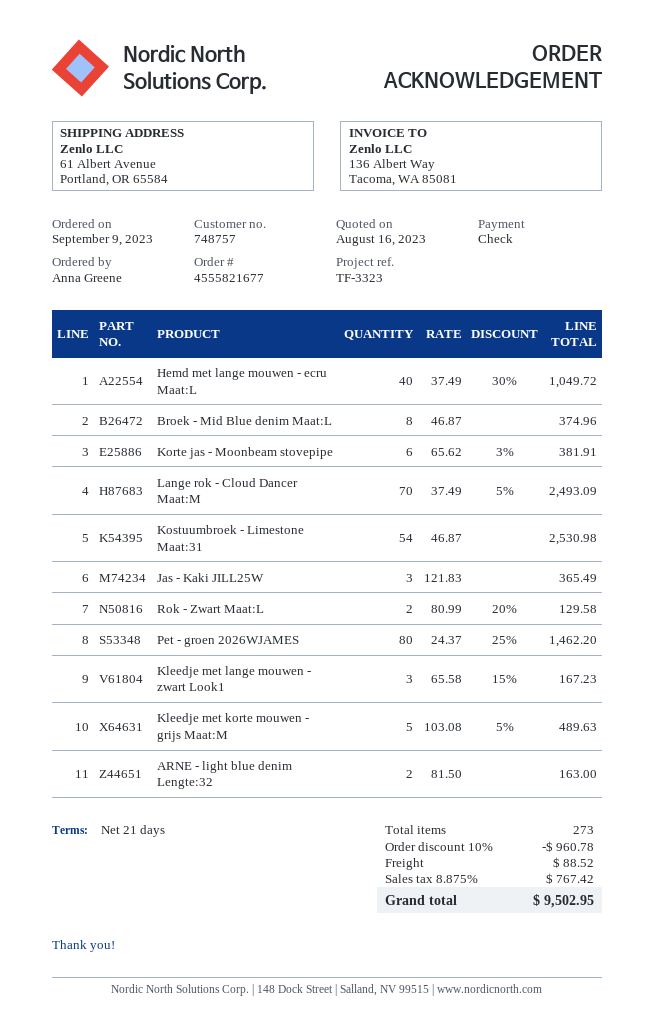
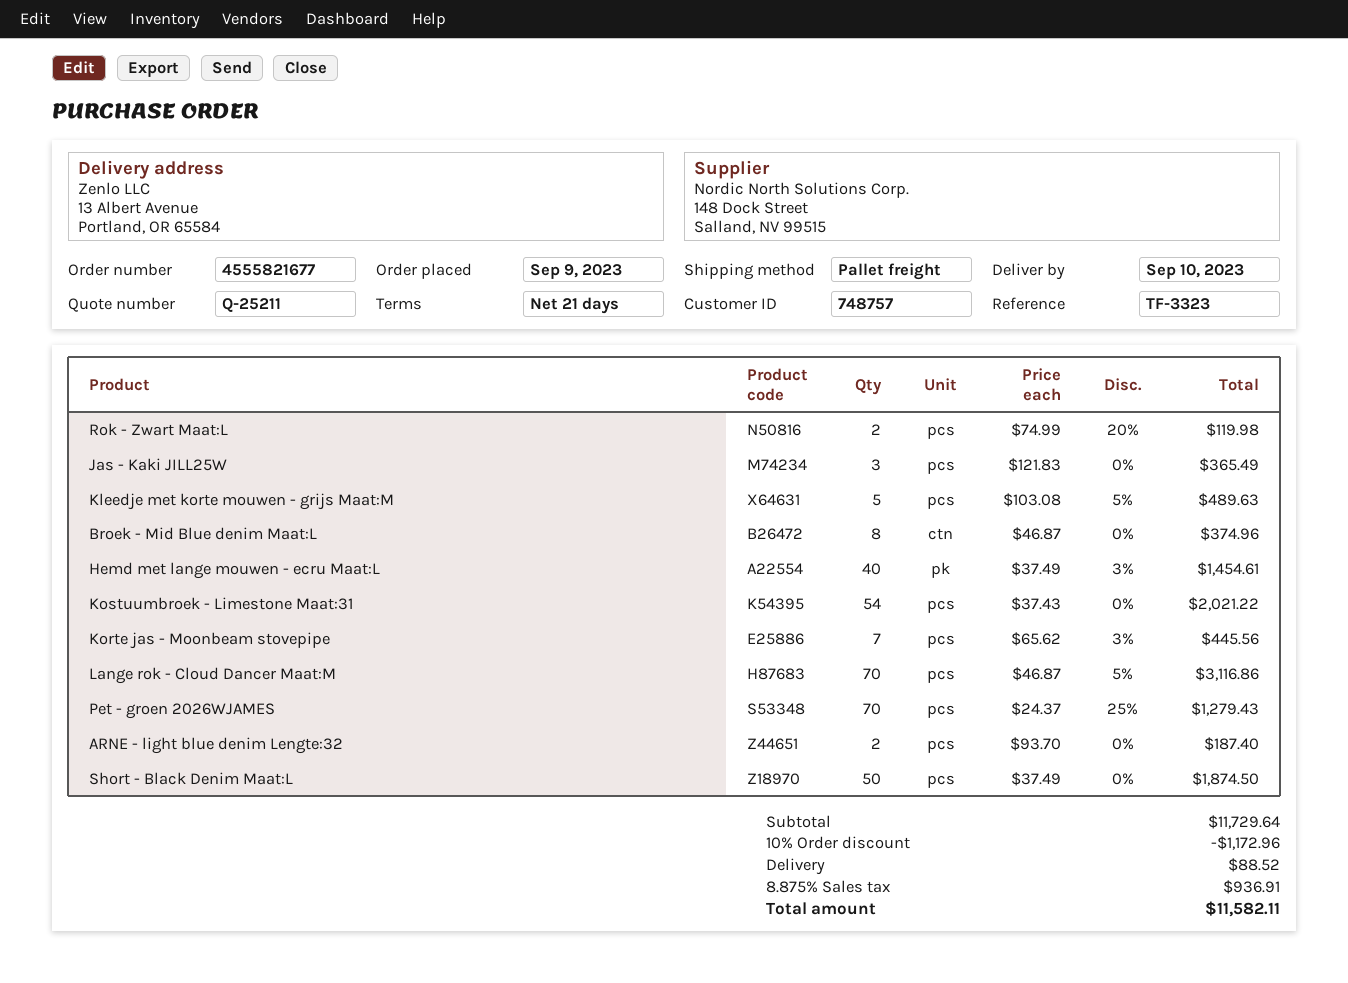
ship to: 61 Albert Avenue, Portland, OR 65584 -> 13 Albert Avenue, Portland, OR 65584
Hemd met lange mouwen - ecru Maat:L: 40 x 37.49 - 30% = 1049.72 -> 40 x 37.49 - 3% = 1454.61
Korte jas - Moonbeam stovepipe: 6 x 65.62 - 3% = 381.91 -> 7 x 65.62 - 3% = 445.56
Lange rok - Cloud Dancer Maat:M: 70 x 37.49 - 5% = 2493.09 -> 70 x 46.87 - 5% = 3116.86
Kostuumbroek - Limestone Maat:31: 54 x 46.87 = 2530.98 -> 54 x 37.43 = 2021.22
Rok - Zwart Maat:L: 2 x 80.99 - 20% = 129.58 -> 2 x 74.99 - 20% = 119.98
Pet - groen 2026WJAMES: 80 x 24.37 - 25% = 1462.20 -> 70 x 24.37 - 25% = 1279.43
Kleedje met lange mouwen - zwart Look1: 3 x 65.58 - 15% = 167.23 -> none
ARNE - light blue denim Lengte:32: 2 x 81.50 = 163.00 -> 2 x 93.70 = 187.40
Short - Black Denim Maat:L: none -> 50 x 37.49 = 1874.50
discount: 10% = 960.78 -> 10% = 1172.96
tax: 8.875% = 767.42 -> 8.875% = 936.91
total: 9502.95 -> 11582.11

